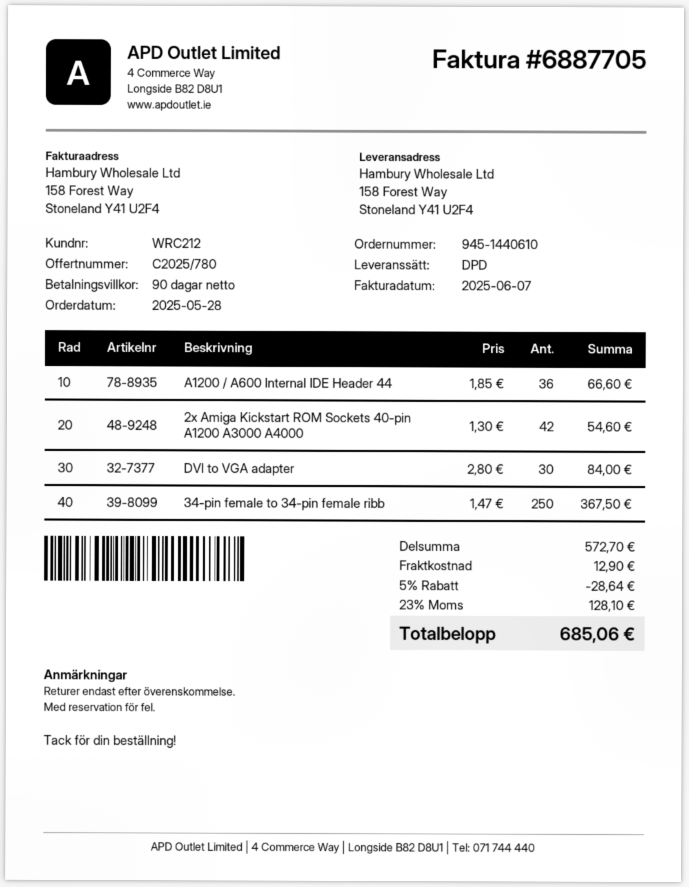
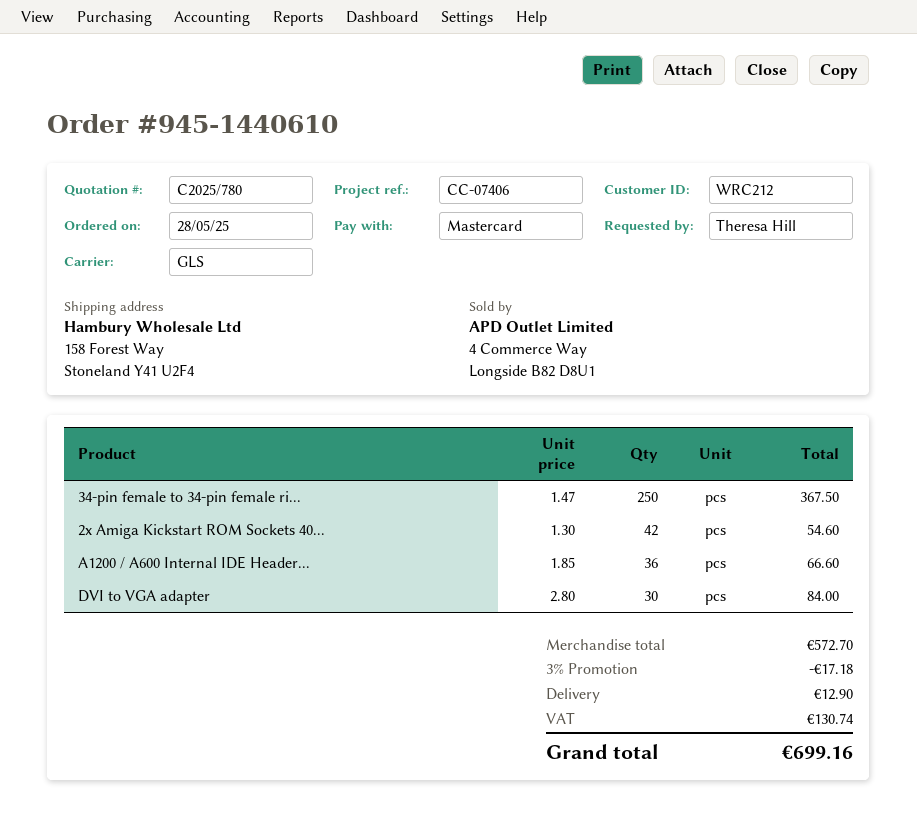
shipping method: DPD -> GLS
discount: 5% = 28.64 -> 3% = 17.18
tax: 128.10 -> 130.74
total: 685.06 -> 699.16

